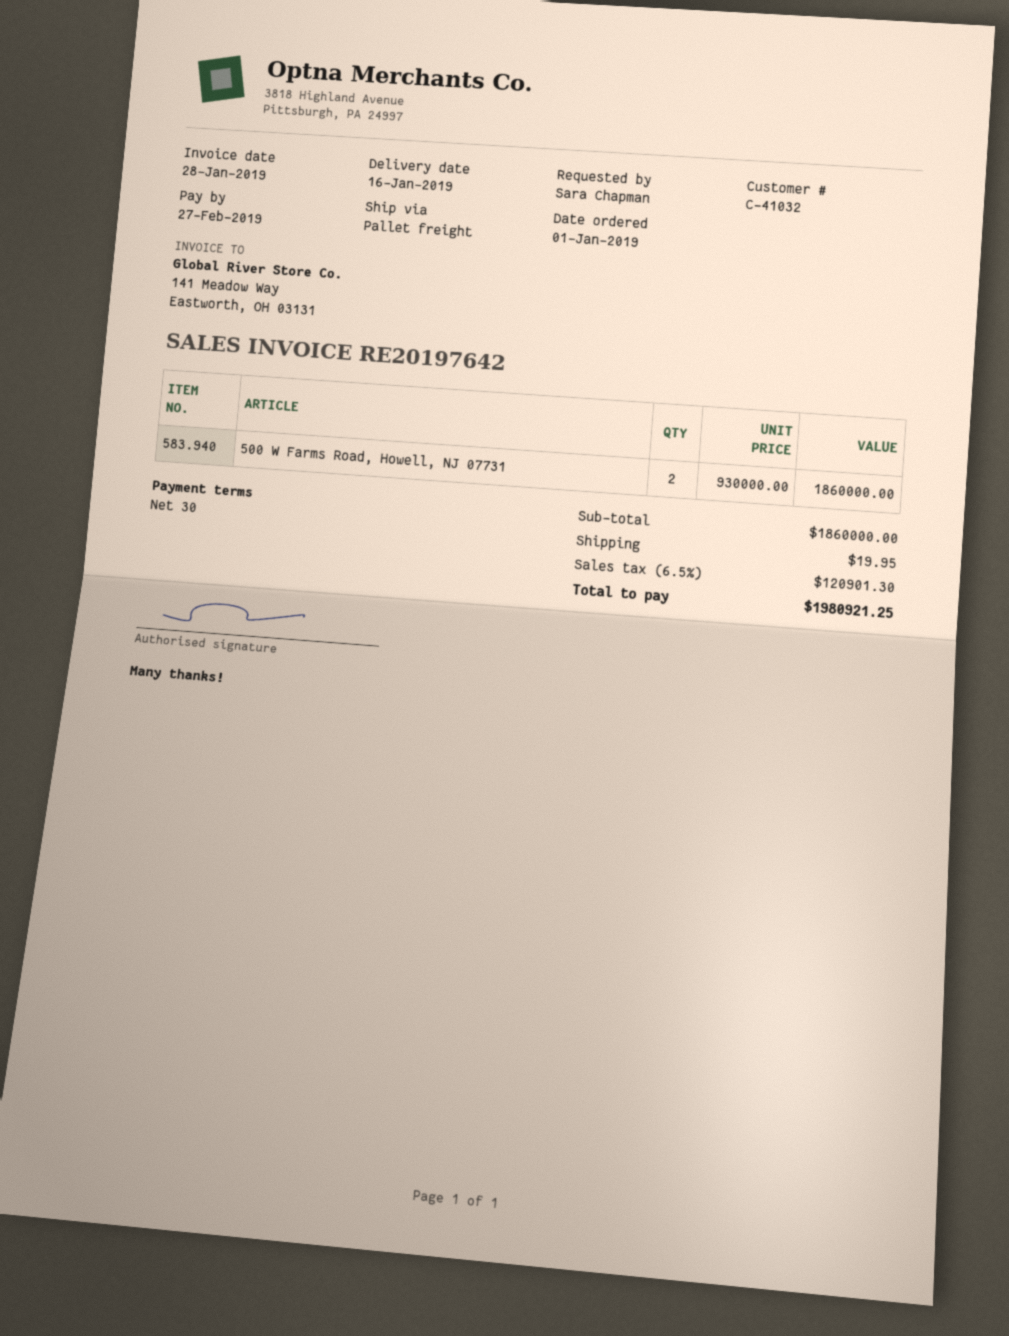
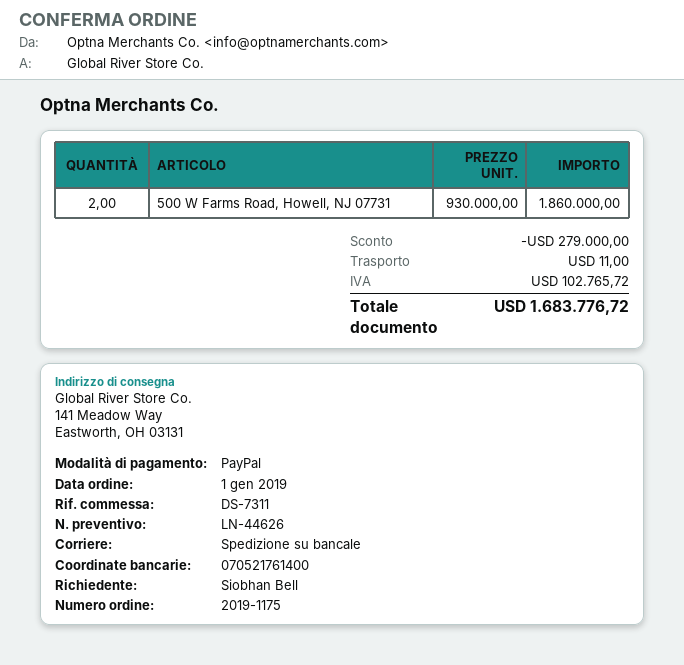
ordered by: Sara Chapman -> Siobhan Bell
discount: none -> 279000.00
shipping: 19.95 -> 11.00
tax: 120901.30 -> 102765.72
total: 1980921.25 -> 1683776.72

